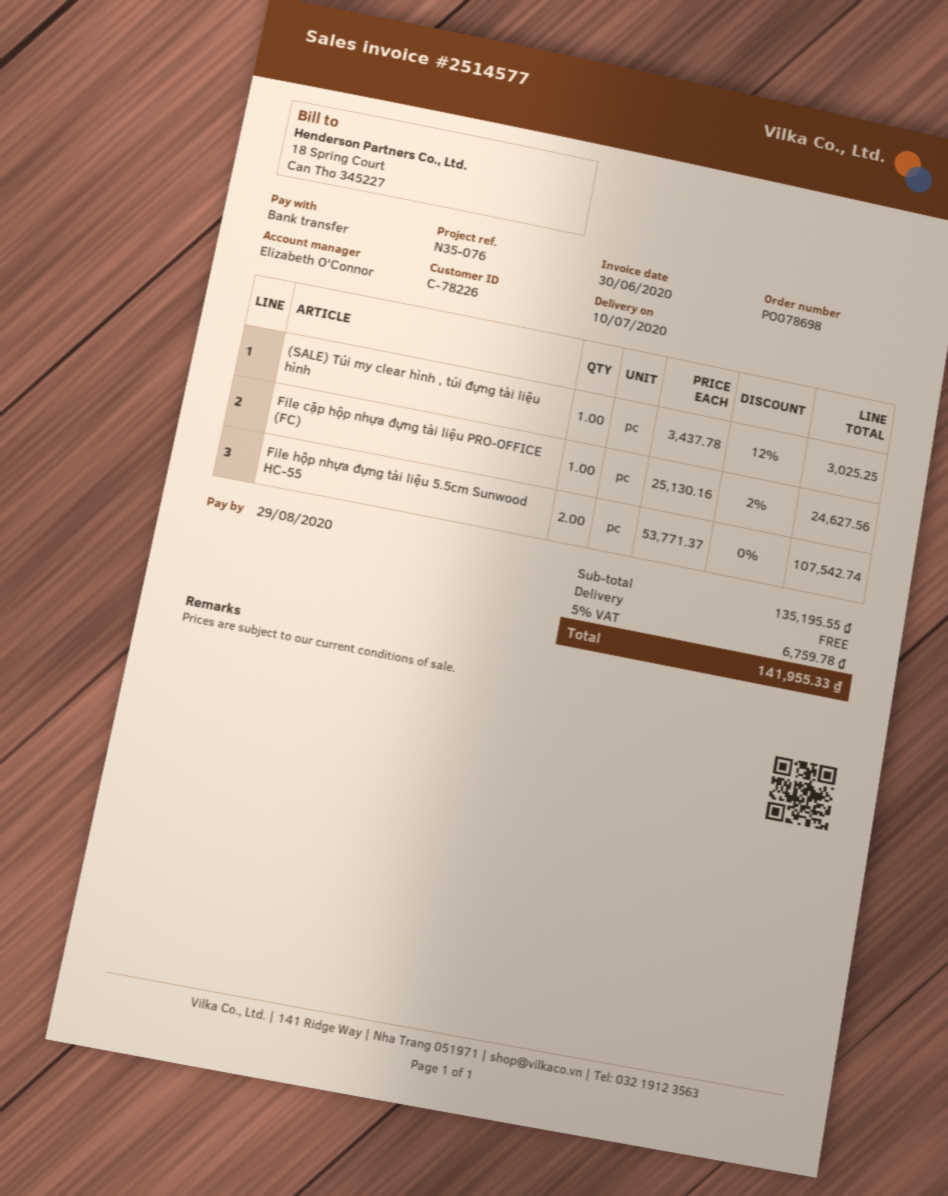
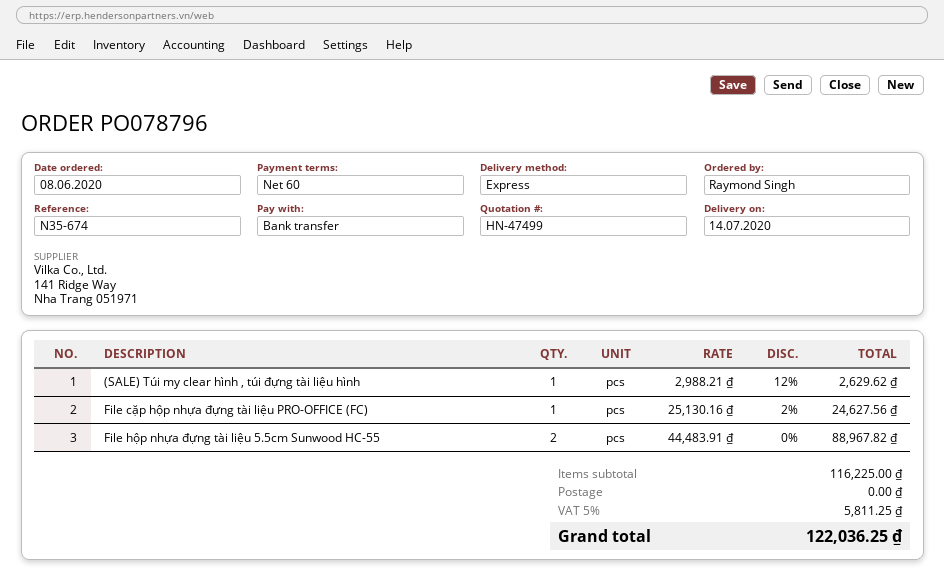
order number: PO078698 -> PO078796
delivery date: 2020-07-10 -> 2020-07-14
reference: N35-076 -> N35-674
(SALE) Túi my clear hình , túi đựng tài liệu hình: 1 x 3437.78 - 12% = 3025.25 -> 1 x 2988.21 - 12% = 2629.62
File hộp nhựa đựng tài liệu 5.5cm Sunwood HC-55: 2 x 53771.37 = 107542.74 -> 2 x 44483.91 = 88967.82
subtotal: 135195.55 -> 116225.00
tax: 5% = 6759.78 -> 5% = 5811.25
total: 141955.33 -> 122036.25

